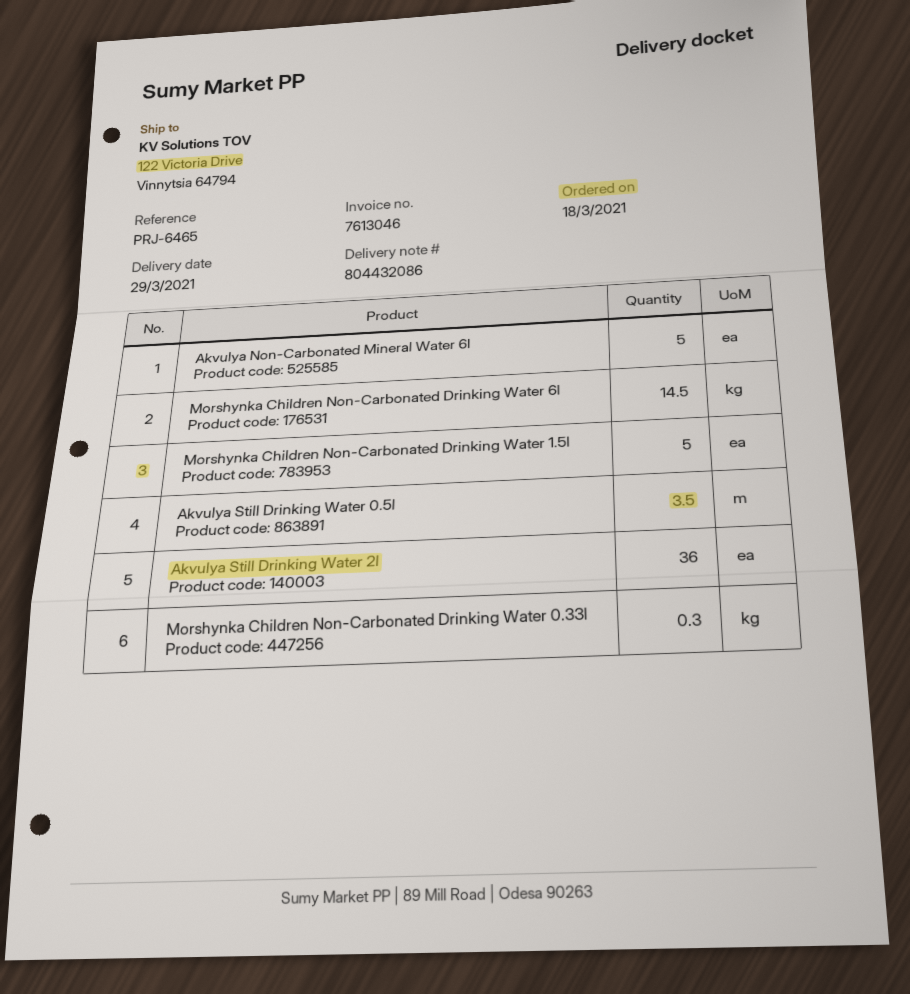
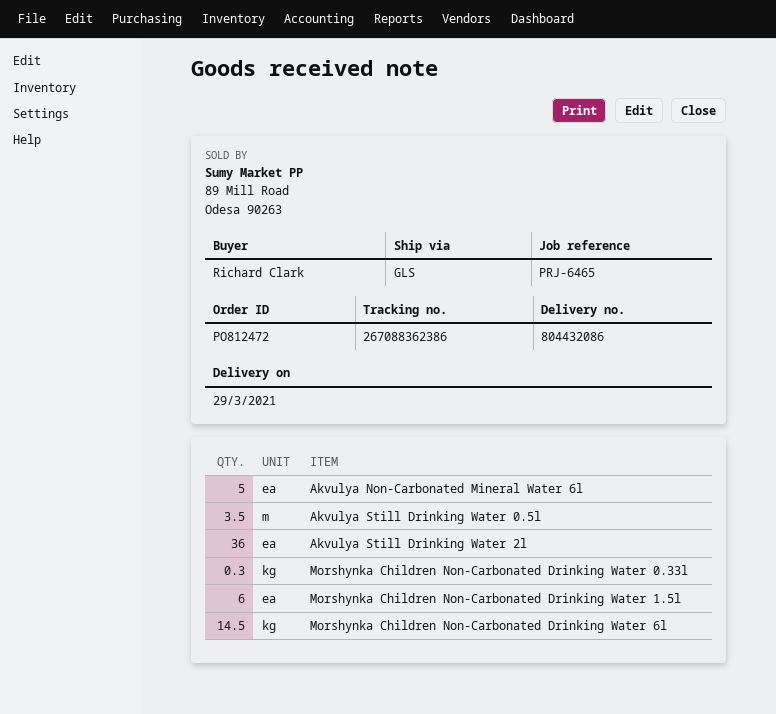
Morshynka Children Non-Carbonated Drinking Water 1.5l: 5 -> 6

